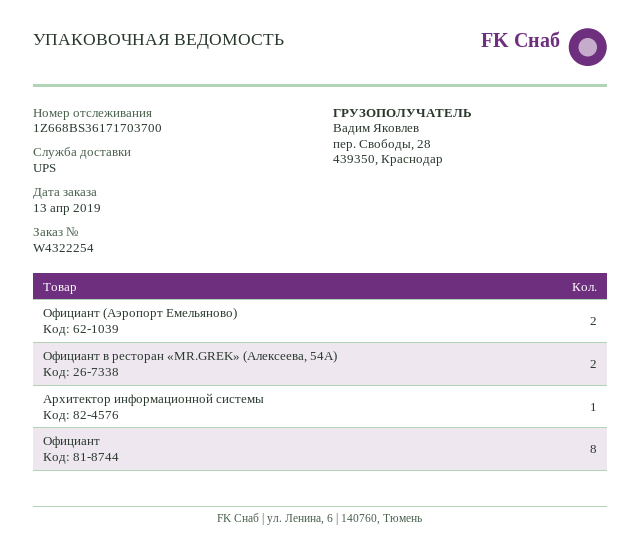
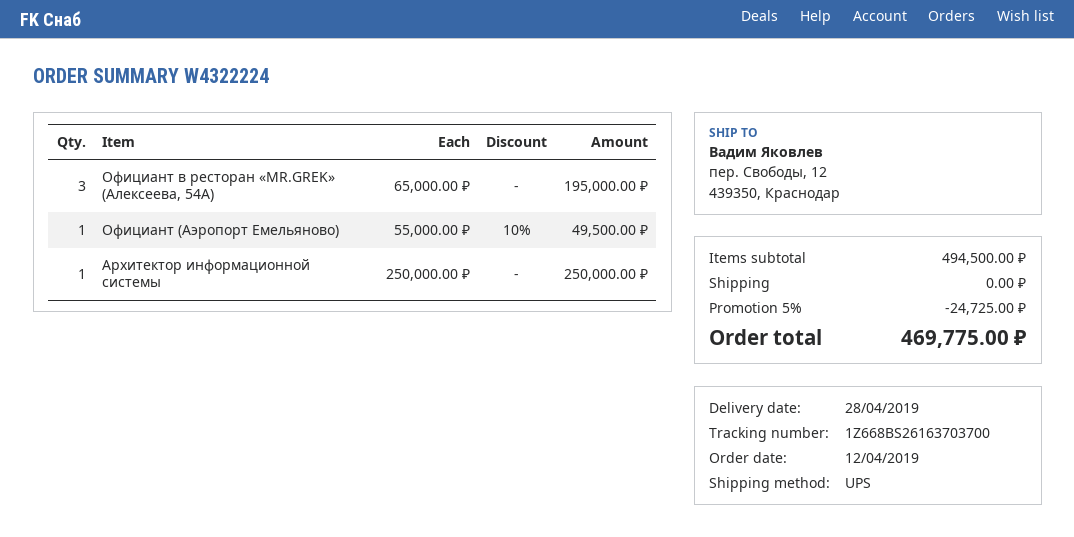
order number: W4322254 -> W4322224
order date: 2019-04-13 -> 2019-04-12
tracking number: 1Z668BS36171703700 -> 1Z668BS26163703700
ship to: пер. Свободы, 28, 439350, Краснодар -> пер. Свободы, 12, 439350, Краснодар
Официант (Аэропорт Емельяново): 2 -> 1
Официант в ресторан «MR.GREK» (Алексеева, 54А): 2 -> 3
Официант: 8 -> none

